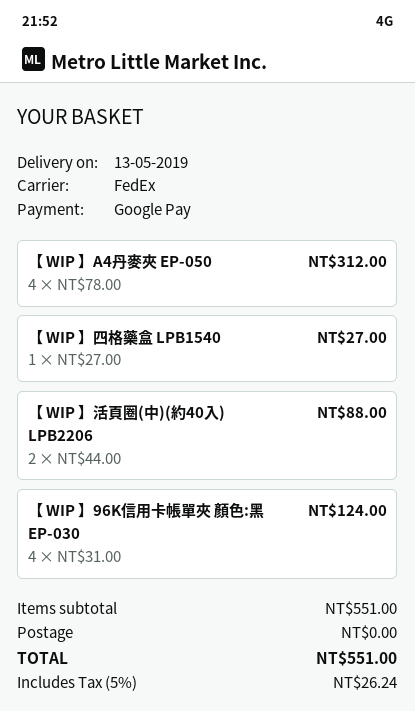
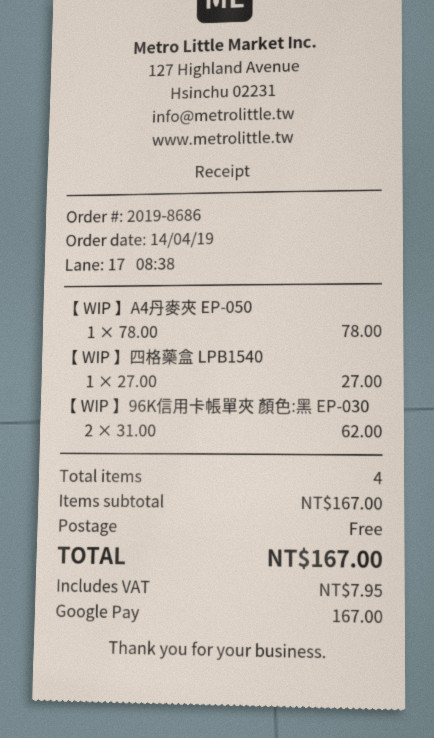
【 WIP 】A4丹麥夾 EP-050: 4 x 78.00 = 312.00 -> 1 x 78.00 = 78.00
【 WIP 】活頁圈(中)(約40入) LPB2206: 2 x 44.00 = 88.00 -> none
【 WIP 】96K信用卡帳單夾 顏色:黑 EP-030: 4 x 31.00 = 124.00 -> 2 x 31.00 = 62.00
subtotal: 551.00 -> 167.00
tax: 26.24 -> 7.95
total: 551.00 -> 167.00

